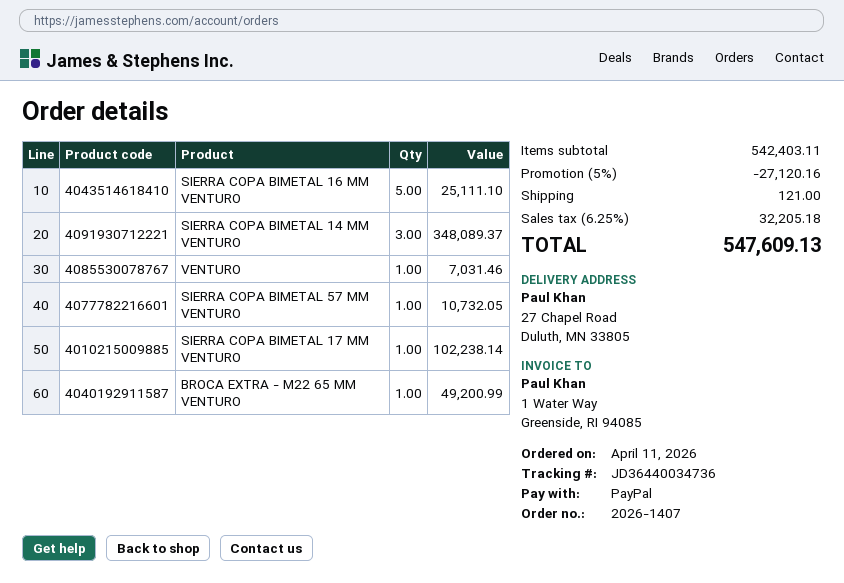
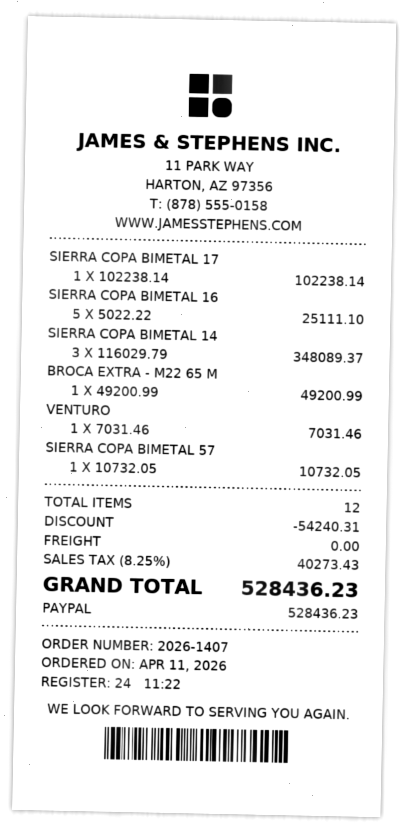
discount: 27120.16 -> 54240.31
shipping: 121.00 -> 0.00
tax: 6.25% = 32205.18 -> 8.25% = 40273.43
total: 547609.13 -> 528436.23

